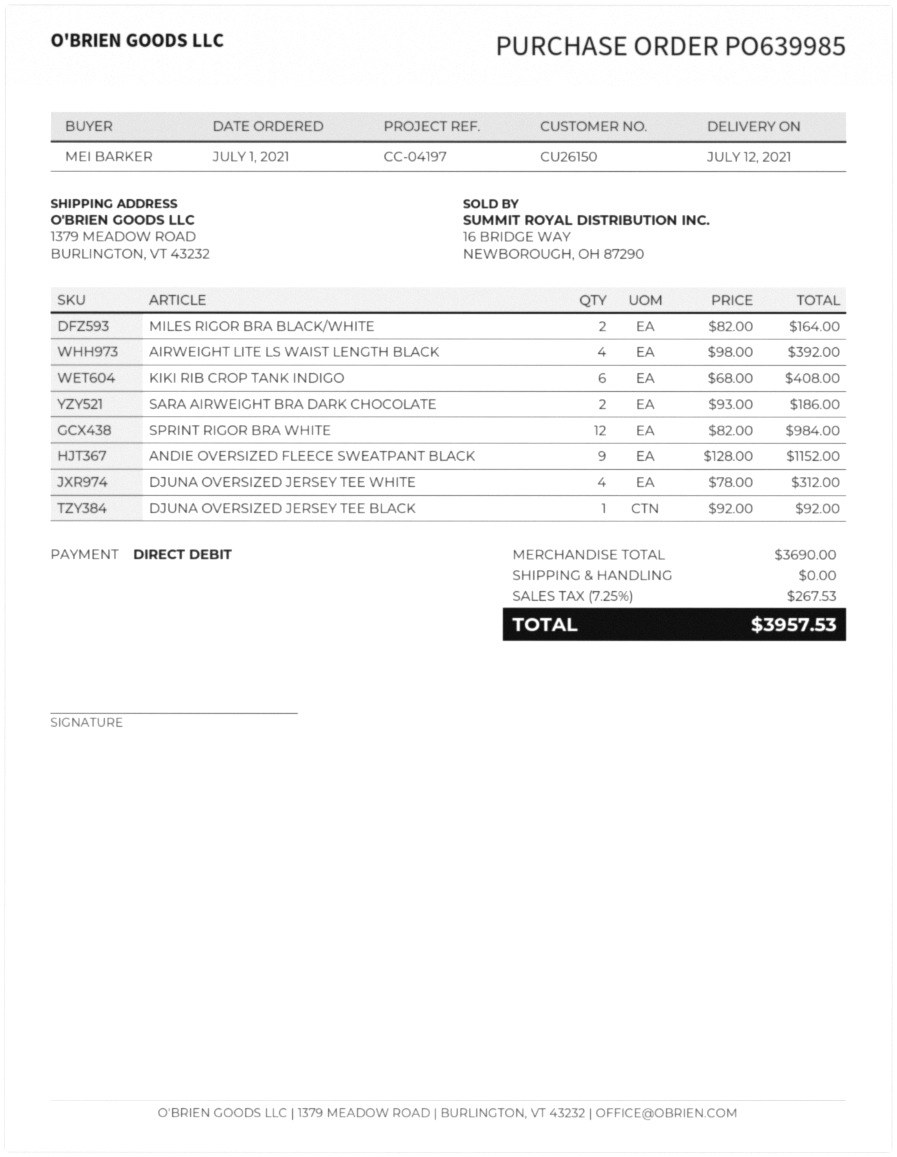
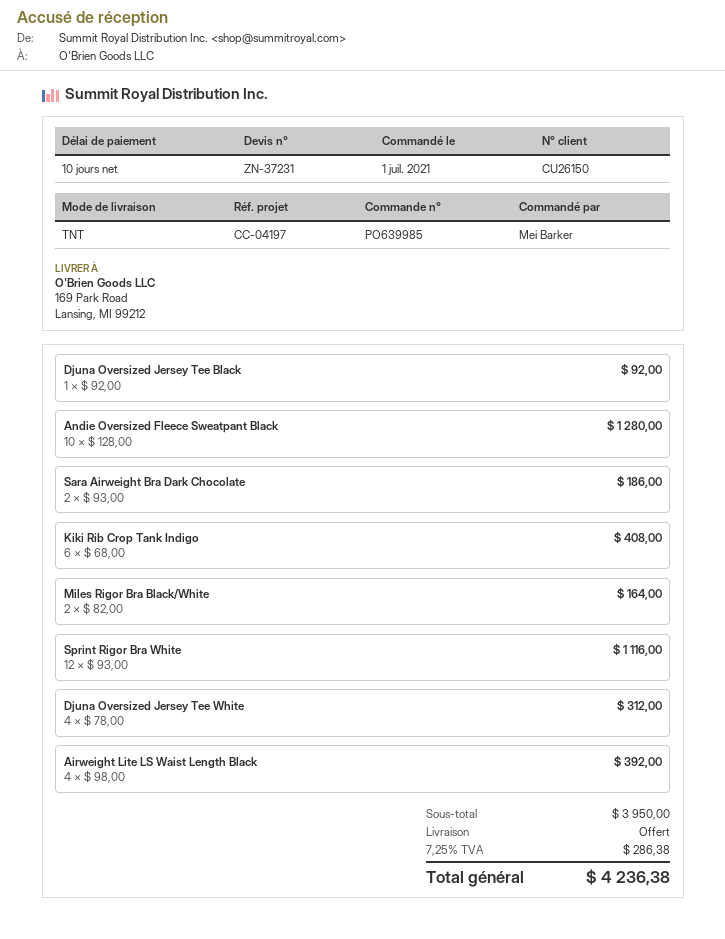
ship to: 1379 MEADOW ROAD, BURLINGTON, VT 43232 -> 169 Park Road, Lansing, MI 99212
SPRINT RIGOR BRA WHITE: 12 x 82.00 = 984.00 -> 12 x 93.00 = 1116.00
ANDIE OVERSIZED FLEECE SWEATPANT BLACK: 9 x 128.00 = 1152.00 -> 10 x 128.00 = 1280.00
subtotal: 3690.00 -> 3950.00
tax: 7.25% = 267.53 -> 7.25% = 286.38
total: 3957.53 -> 4236.38

